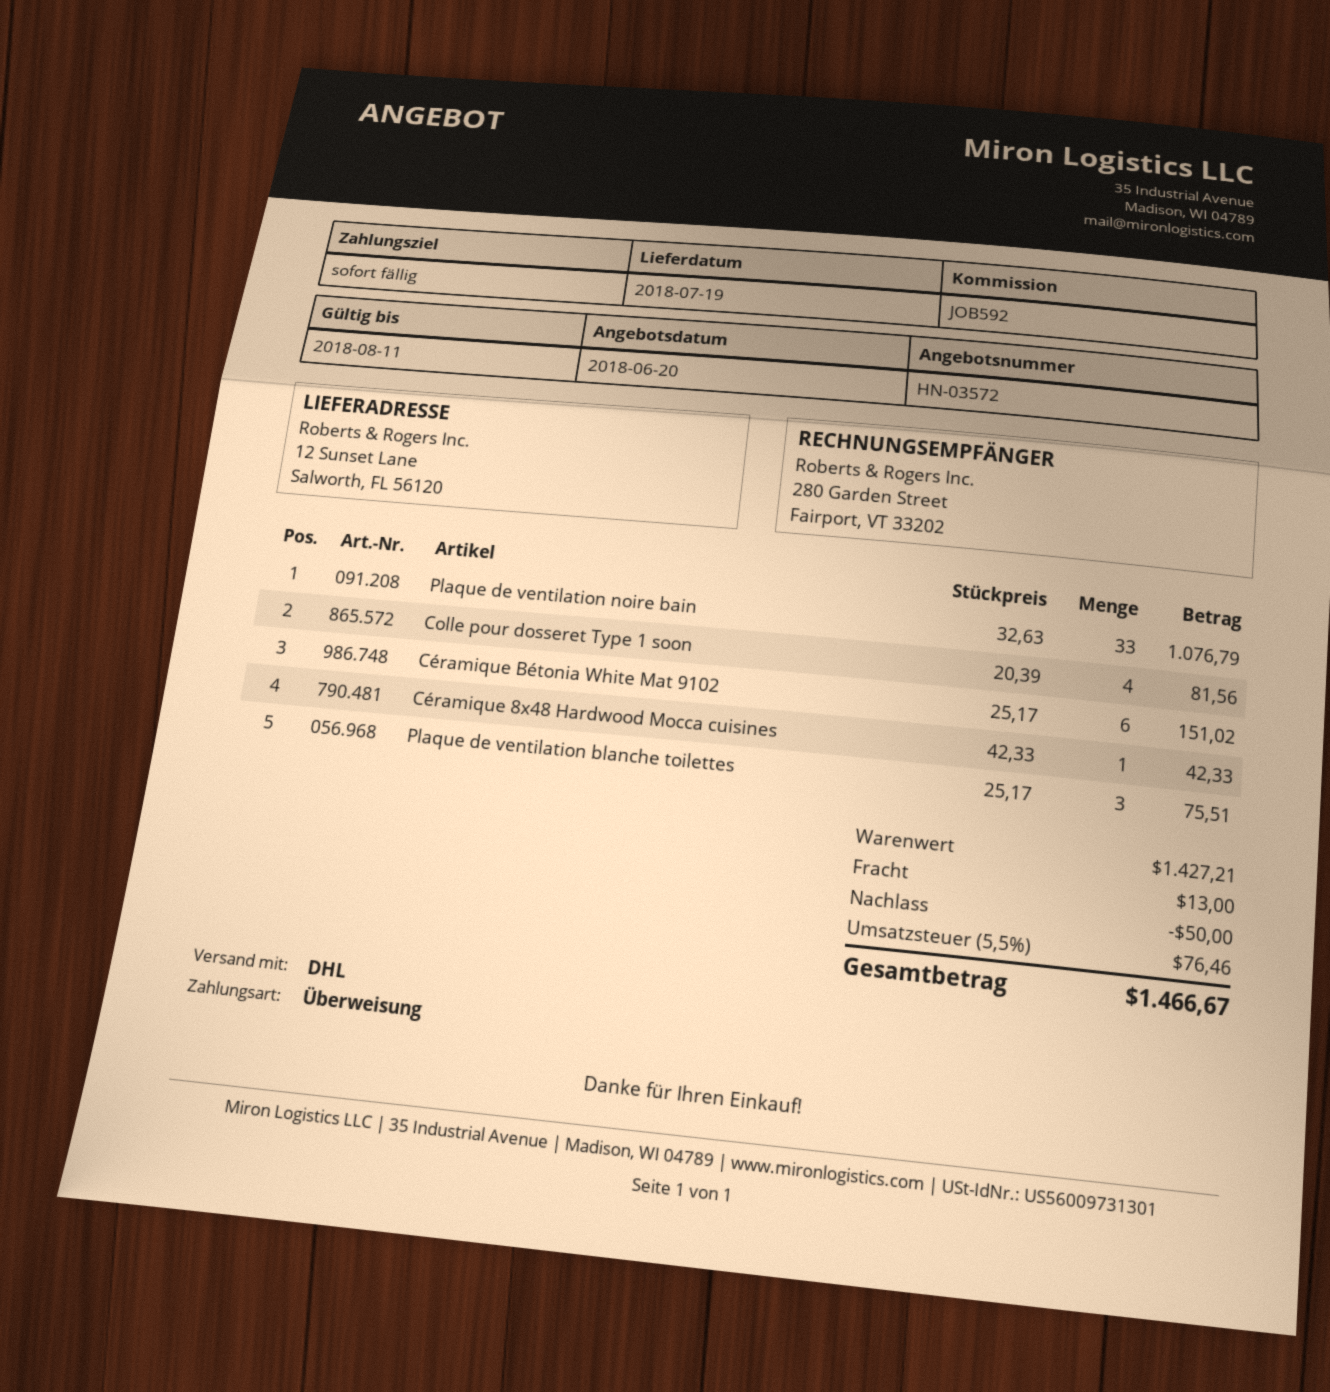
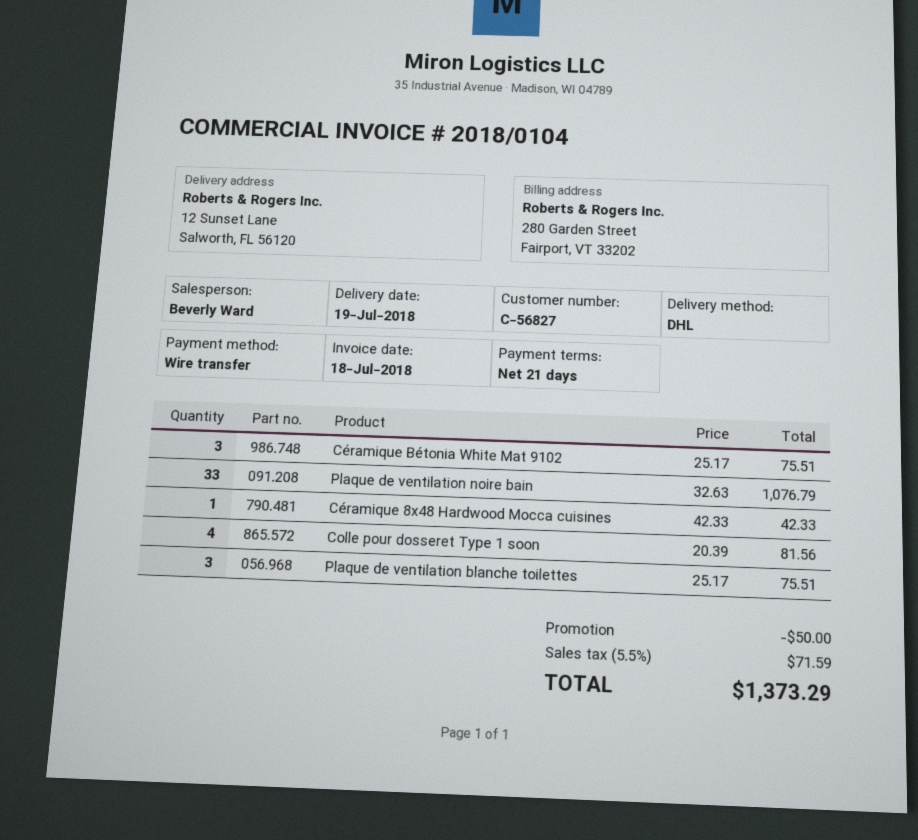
payment terms: on receipt -> 21 days
Céramique Bétonia White Mat 9102: 6 x 25.17 = 151.02 -> 3 x 25.17 = 75.51
shipping: 13.00 -> none
tax: 5.5% = 76.46 -> 5.5% = 71.59
total: 1466.67 -> 1373.29

